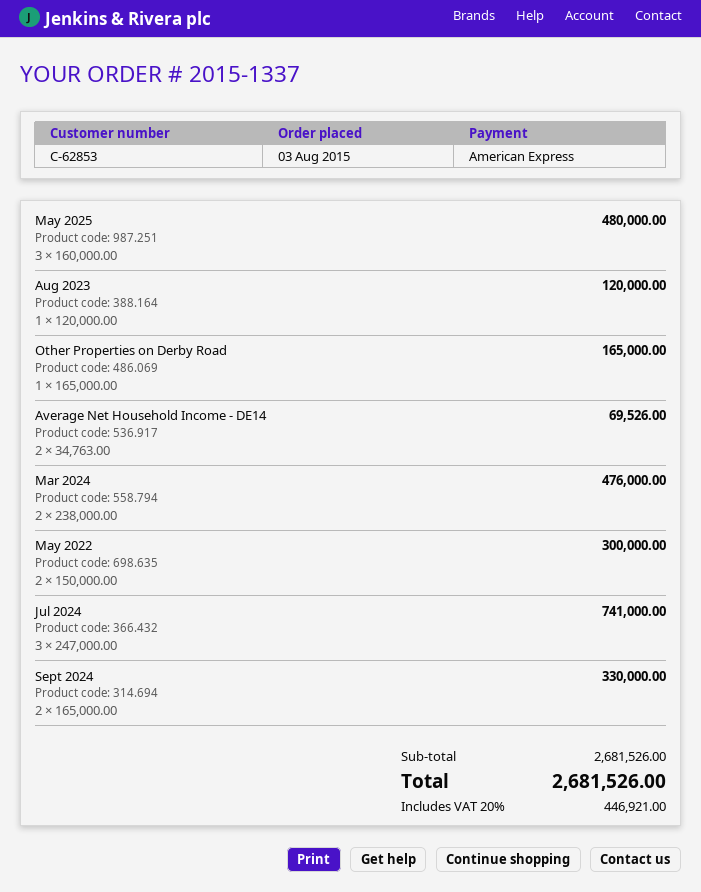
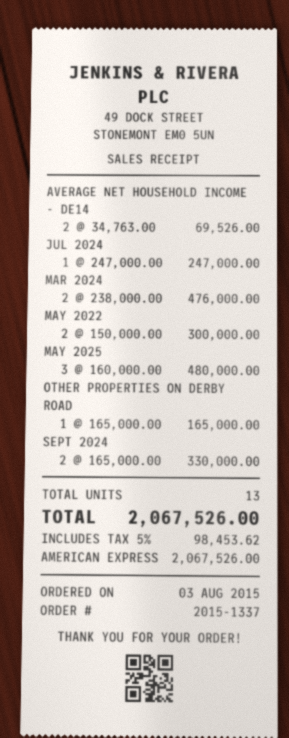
Aug 2023: 1 x 120000.00 = 120000.00 -> none
Jul 2024: 3 x 247000.00 = 741000.00 -> 1 x 247000.00 = 247000.00
tax: 20% = 446921.00 -> 5% = 98453.62
total: 2681526.00 -> 2067526.00

